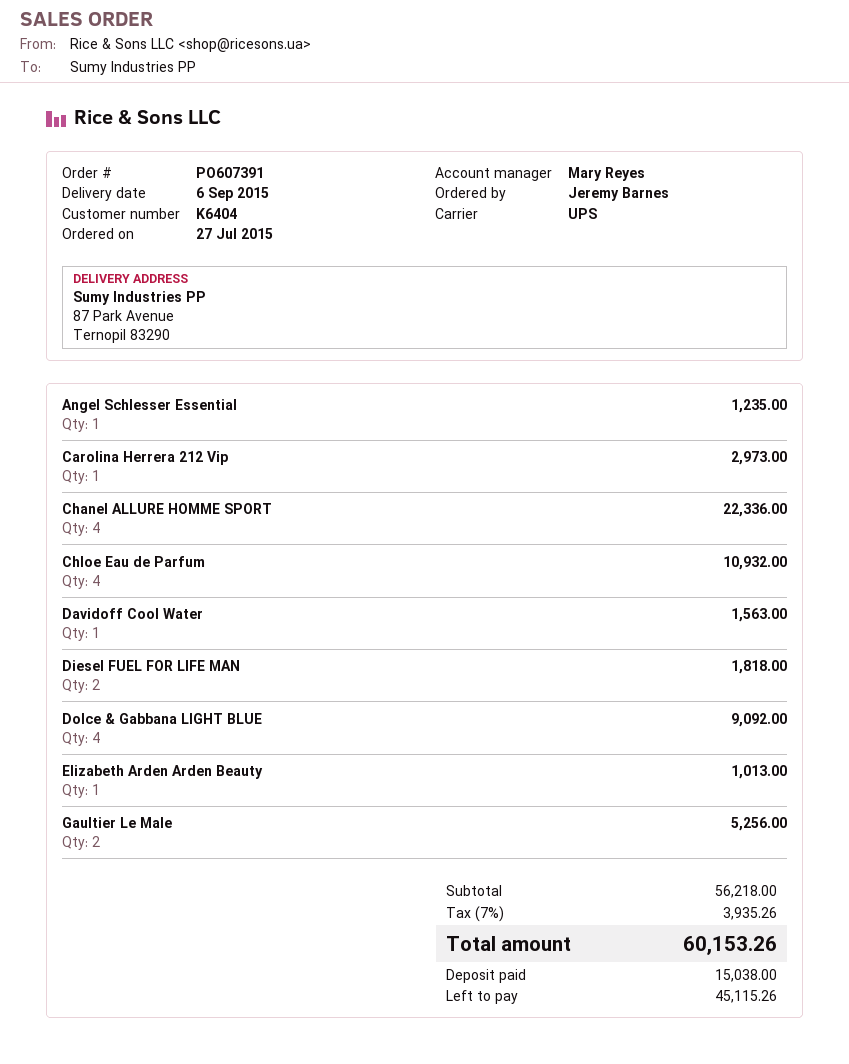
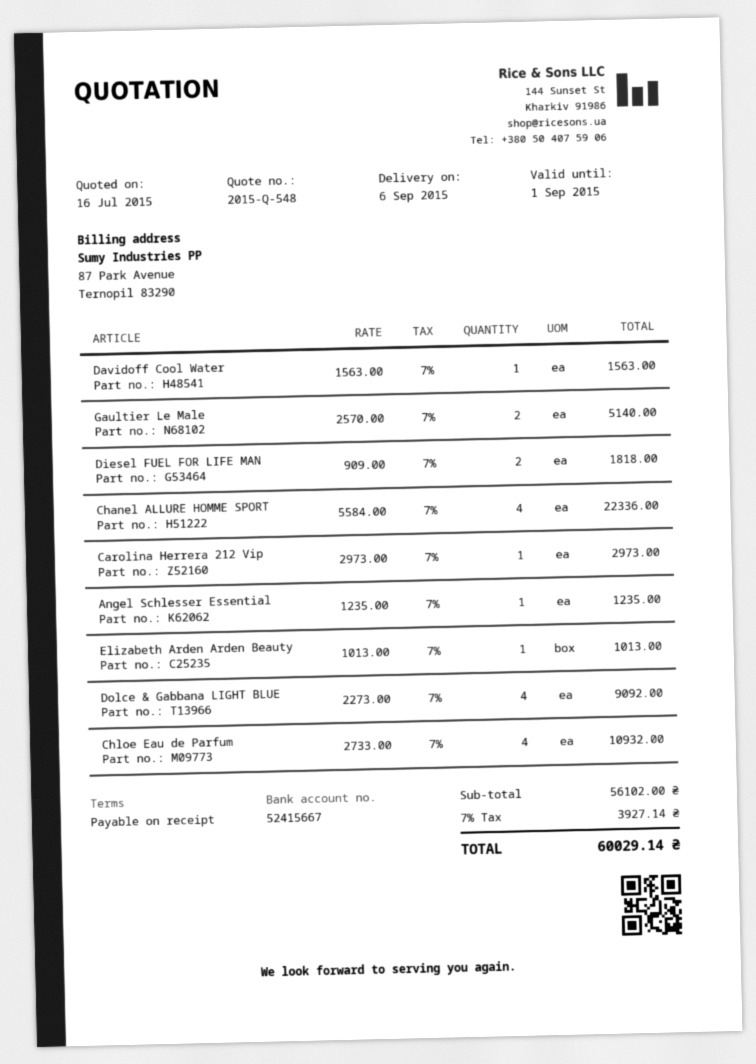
Gaultier Le Male: 2 for 5256.00 -> 2 for 5140.00
subtotal: 56218.00 -> 56102.00
tax: 7% = 3935.26 -> 7% = 3927.14
total: 60153.26 -> 60029.14

